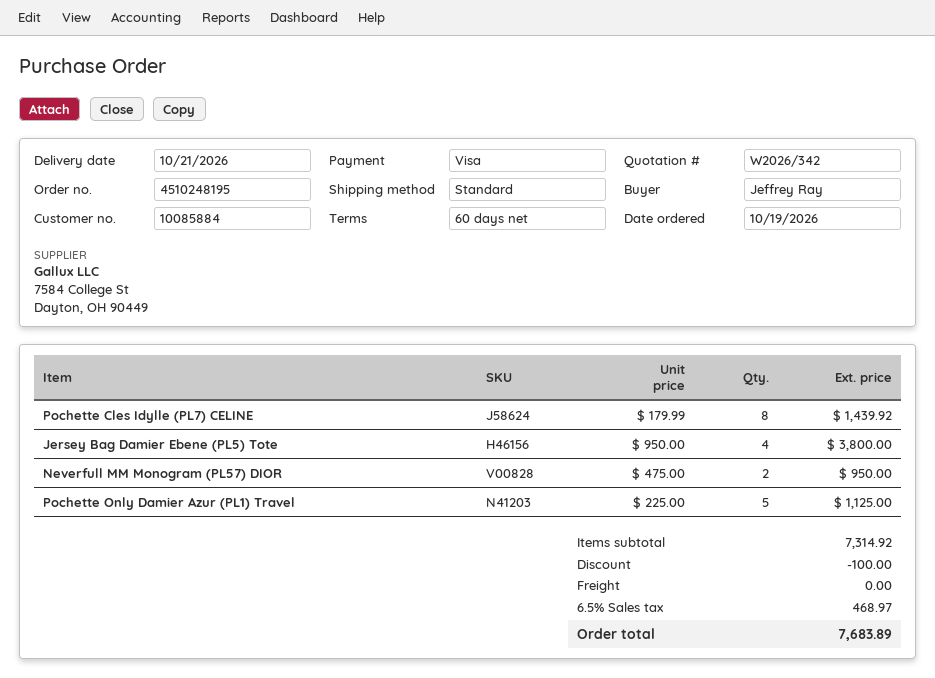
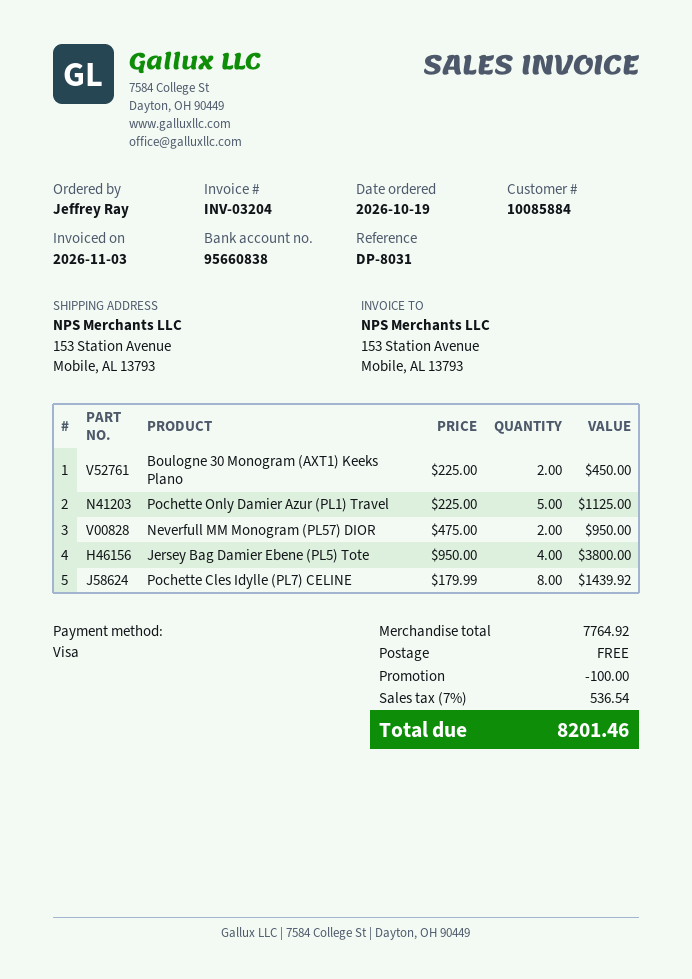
Boulogne 30 Monogram (AXT1) Keeks Plano: none -> 2 x 225.00 = 450.00
subtotal: 7314.92 -> 7764.92
tax: 6.5% = 468.97 -> 7% = 536.54
total: 7683.89 -> 8201.46

